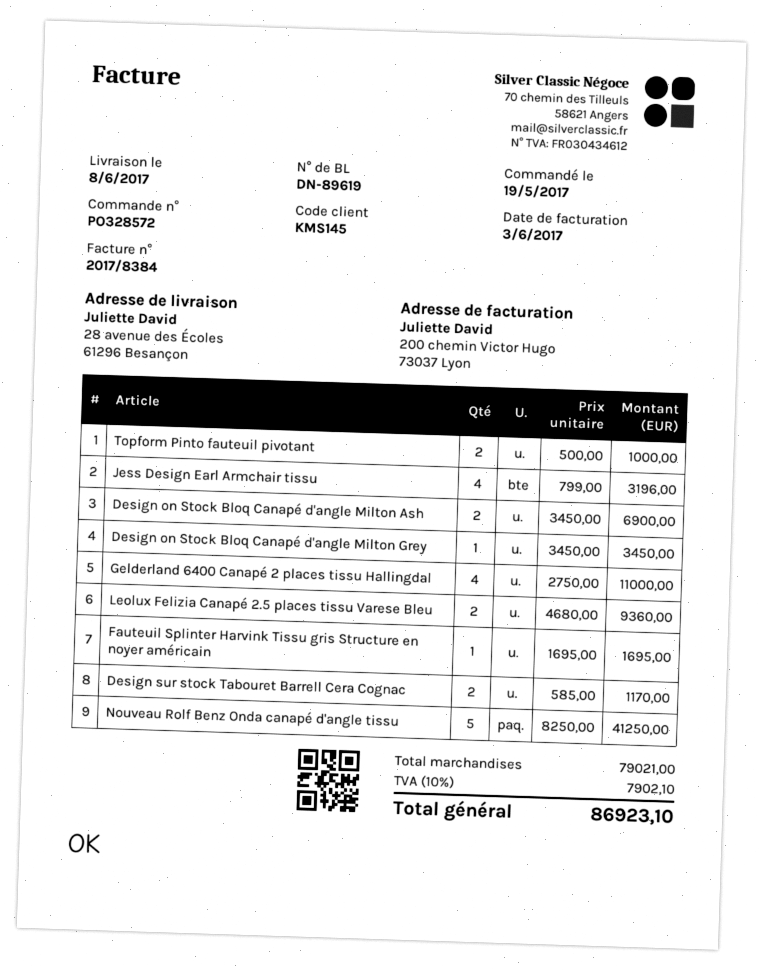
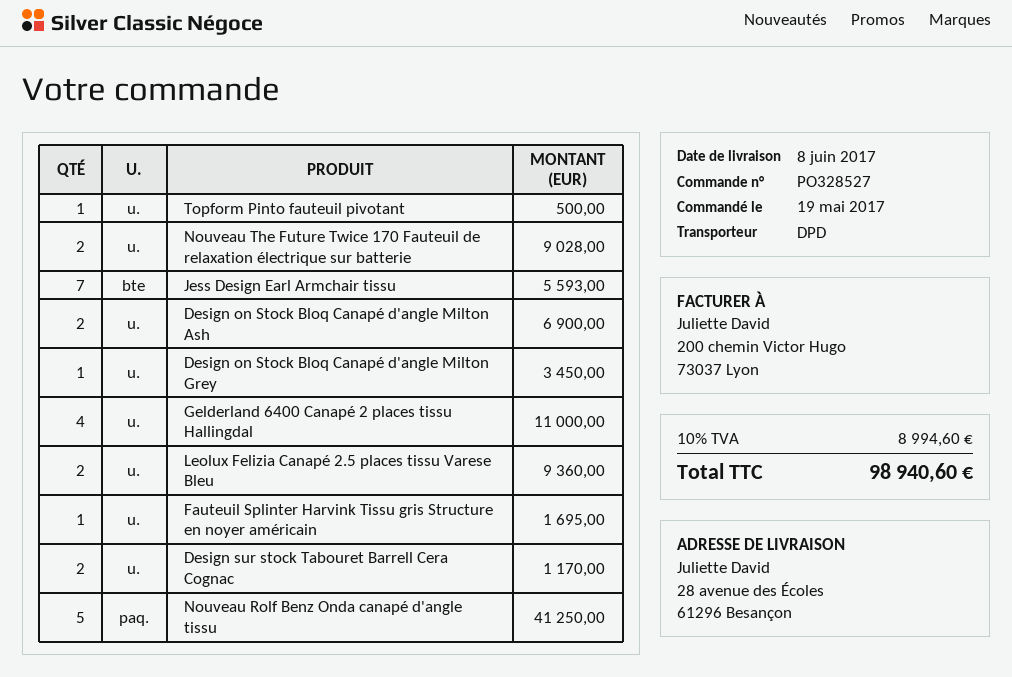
order number: PO328572 -> PO328527
Topform Pinto fauteuil pivotant: 2 for 1000.00 -> 1 for 500.00
Jess Design Earl Armchair tissu: 4 for 3196.00 -> 7 for 5593.00
Nouveau The Future Twice 170 Fauteuil de relaxation électrique sur batterie: none -> 2 for 9028.00
tax: 10% = 7902.10 -> 10% = 8994.60
total: 86923.10 -> 98940.60

